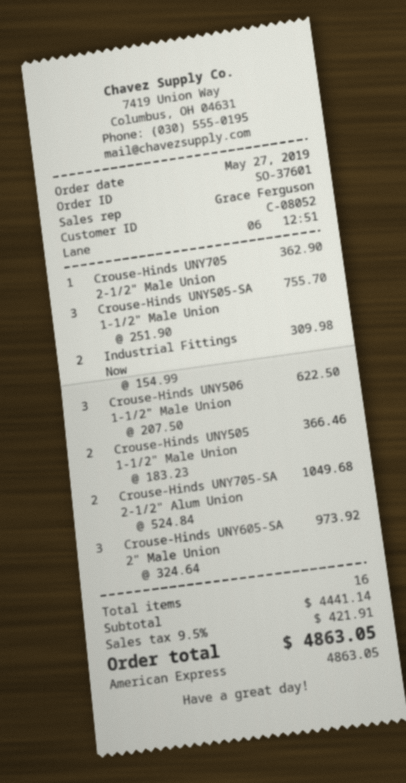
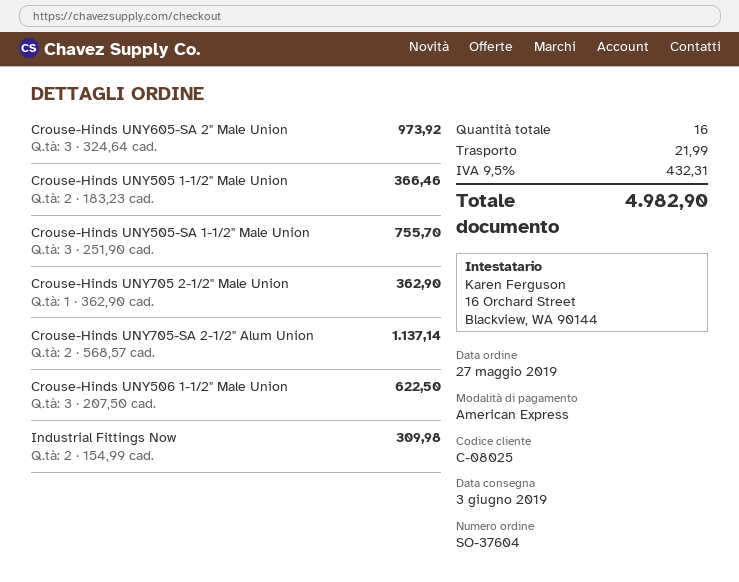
order number: SO-37601 -> SO-37604
customer number: C-08052 -> C-08025
Crouse-Hinds UNY705-SA 2-1/2" Alum Union: 2 x 524.84 = 1049.68 -> 2 x 568.57 = 1137.14
shipping: none -> 21.99
tax: 9.5% = 421.91 -> 9.5% = 432.31
total: 4863.05 -> 4982.90

